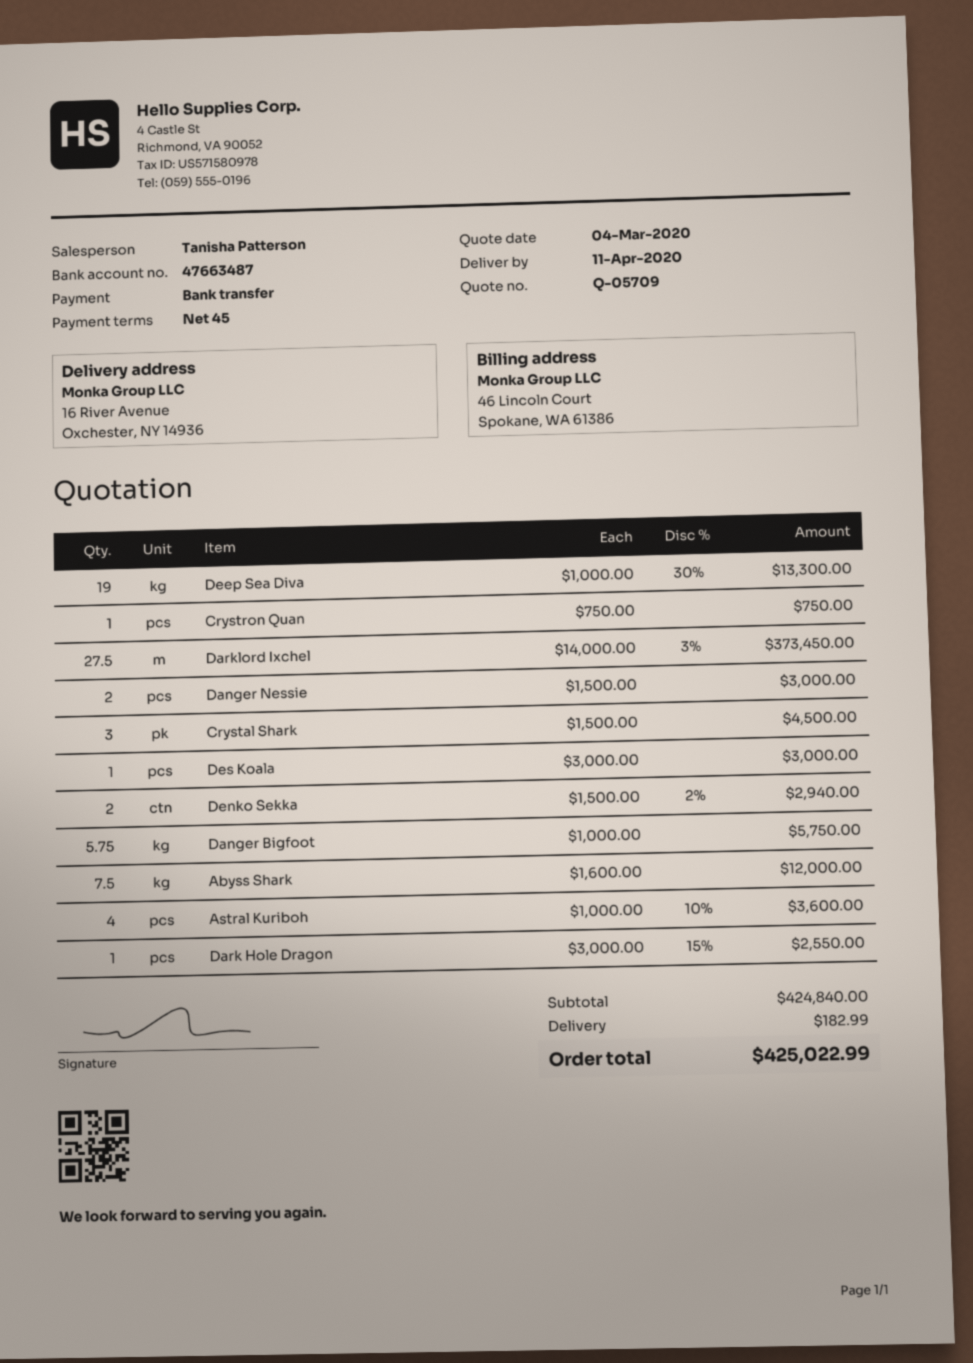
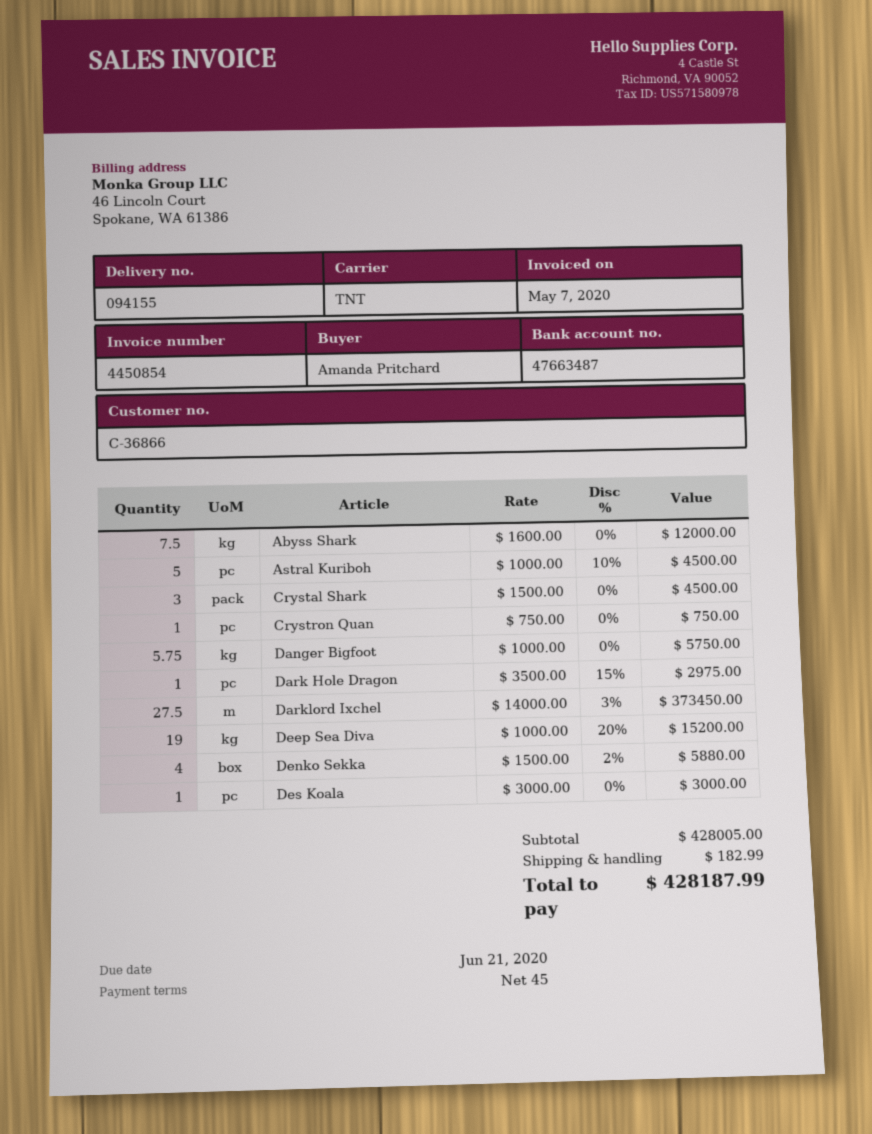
Deep Sea Diva: 19 x 1000.00 - 30% = 13300.00 -> 19 x 1000.00 - 20% = 15200.00
Danger Nessie: 2 x 1500.00 = 3000.00 -> none
Denko Sekka: 2 x 1500.00 - 2% = 2940.00 -> 4 x 1500.00 - 2% = 5880.00
Astral Kuriboh: 4 x 1000.00 - 10% = 3600.00 -> 5 x 1000.00 - 10% = 4500.00
Dark Hole Dragon: 1 x 3000.00 - 15% = 2550.00 -> 1 x 3500.00 - 15% = 2975.00
subtotal: 424840.00 -> 428005.00
total: 425022.99 -> 428187.99

